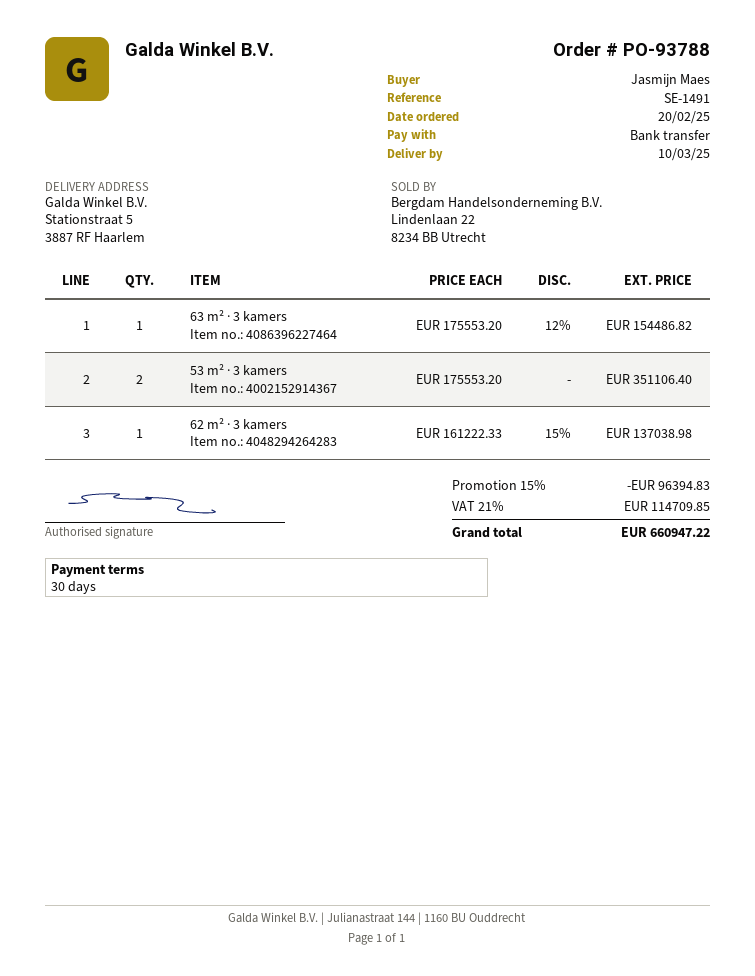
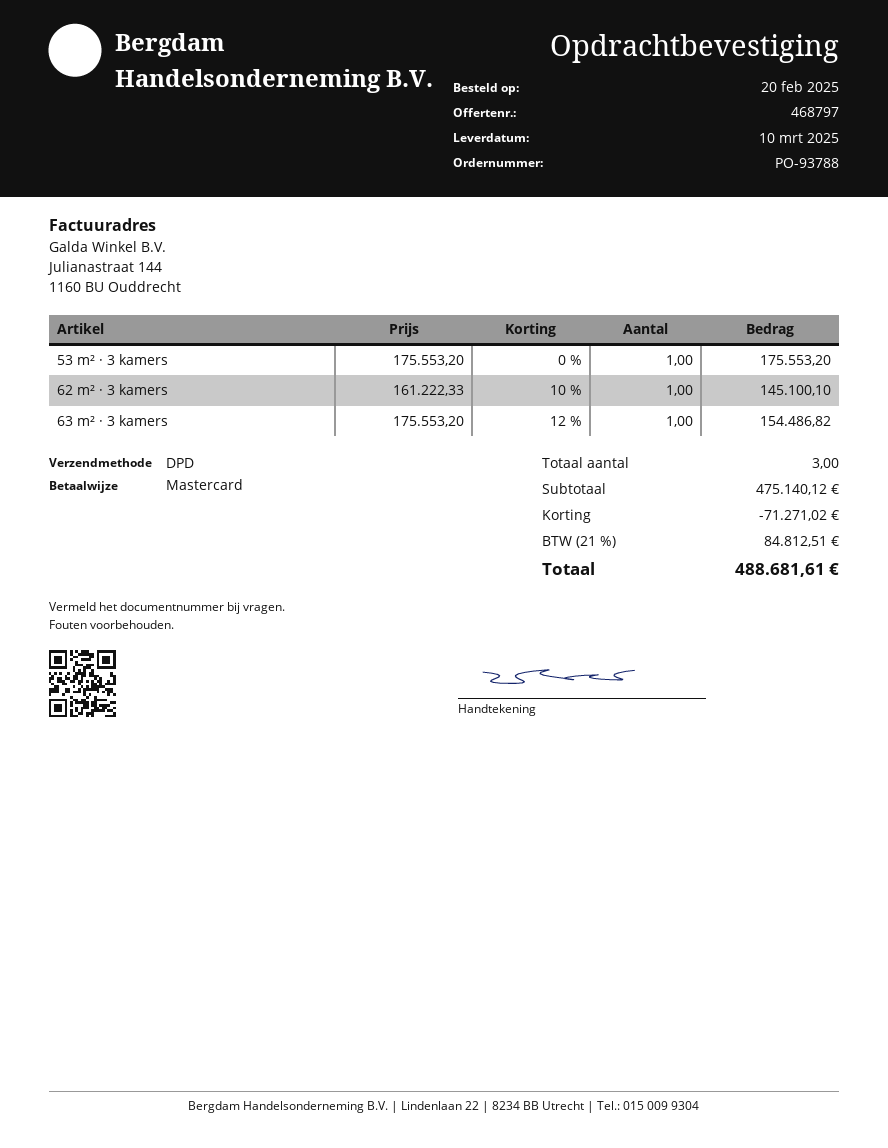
payment method: bank transfer -> Mastercard
53 m² · 3 kamers: 2 x 175553.20 = 351106.40 -> 1 x 175553.20 = 175553.20
62 m² · 3 kamers: 1 x 161222.33 - 15% = 137038.98 -> 1 x 161222.33 - 10% = 145100.10
discount: 96394.83 -> 71271.02
tax: 21% = 114709.85 -> 21% = 84812.51
total: 660947.22 -> 488681.61

